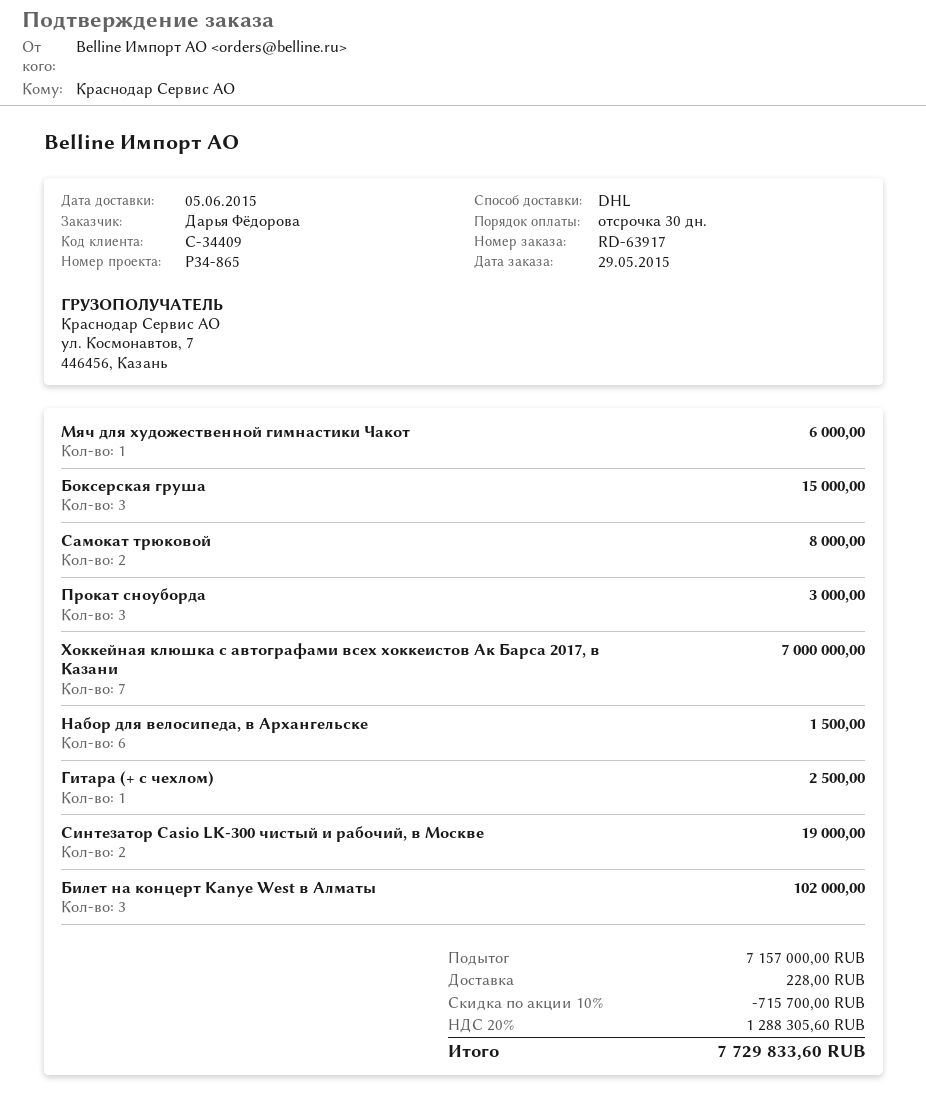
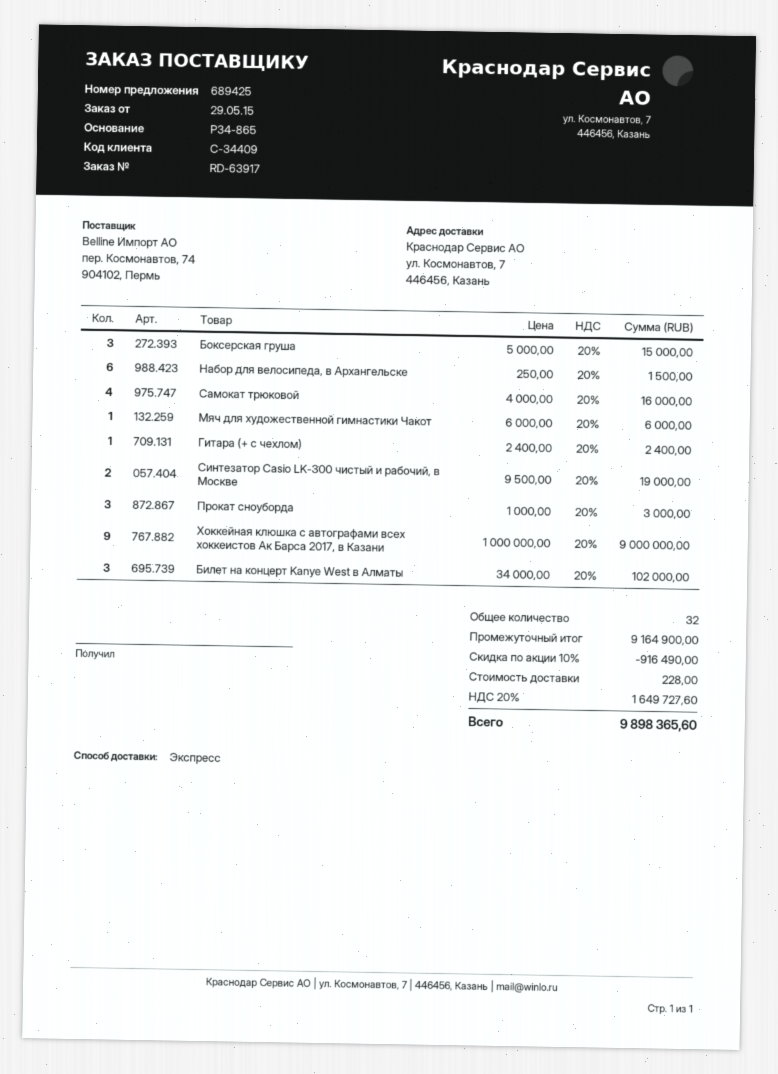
shipping method: DHL -> express
Самокат трюковой: 2 for 8000.00 -> 4 for 16000.00
Хоккейная клюшка с автографами всех хоккеистов Ак Барса 2017, в Казани: 7 for 7000000.00 -> 9 for 9000000.00
Гитара (+ с чехлом): 1 for 2500.00 -> 1 for 2400.00
subtotal: 7157000.00 -> 9164900.00
discount: 10% = 715700.00 -> 10% = 916490.00
tax: 20% = 1288305.60 -> 20% = 1649727.60
total: 7729833.60 -> 9898365.60

